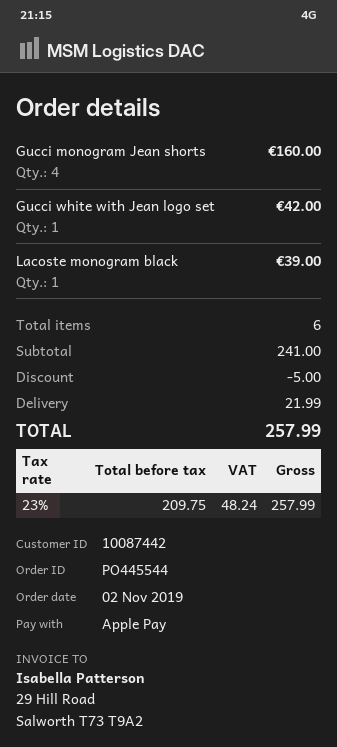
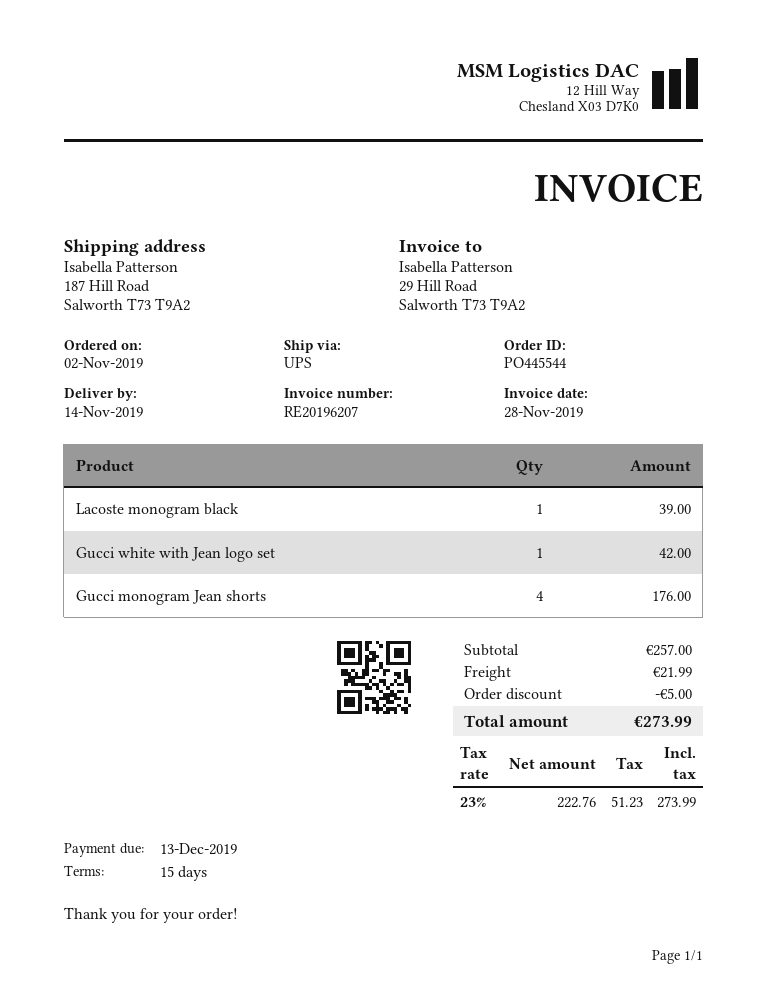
Gucci monogram Jean shorts: 4 for 160.00 -> 4 for 176.00
subtotal: 241.00 -> 257.00
net: 209.75 -> 222.76
tax: 23% = 48.24 -> 23% = 51.23
total: 257.99 -> 273.99

